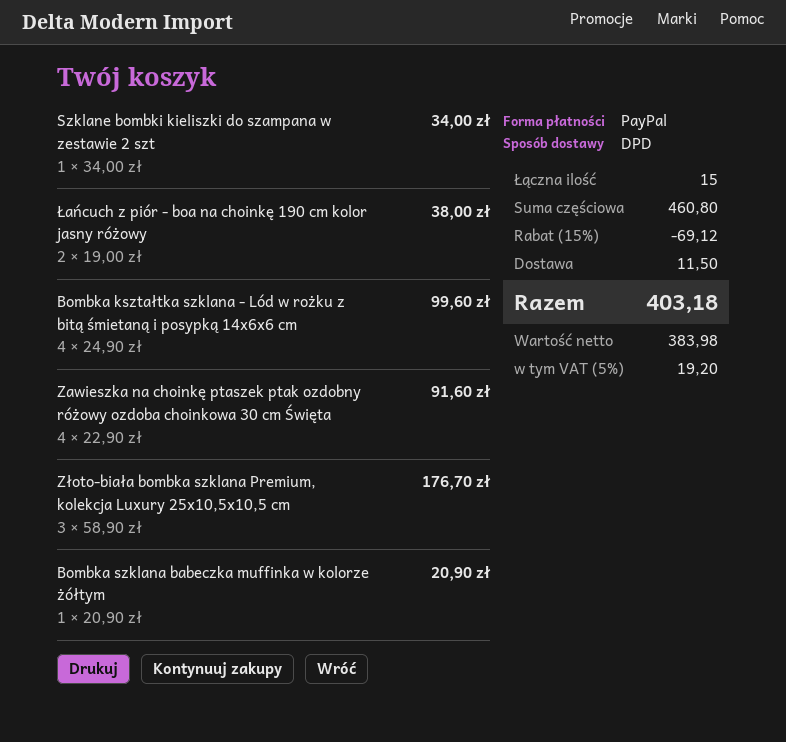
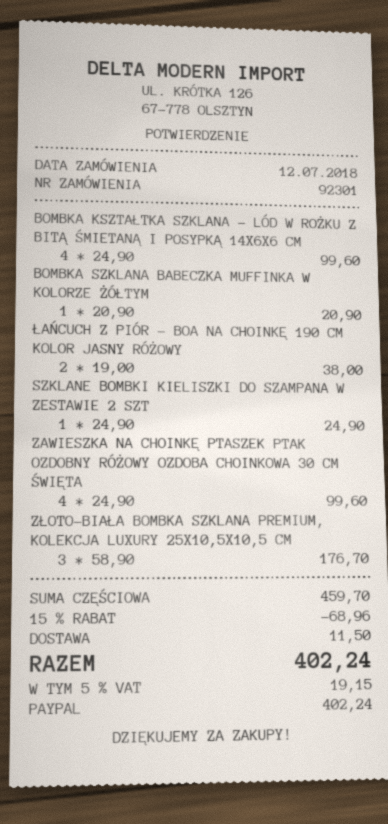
Szklane bombki kieliszki do szampana w zestawie 2 szt: 1 x 34.00 = 34.00 -> 1 x 24.90 = 24.90
Zawieszka na choinkę ptaszek ptak ozdobny różowy ozdoba choinkowa 30 cm Święta: 4 x 22.90 = 91.60 -> 4 x 24.90 = 99.60
subtotal: 460.80 -> 459.70
discount: 15% = 69.12 -> 15% = 68.96
tax: 5% = 19.20 -> 5% = 19.15
total: 403.18 -> 402.24

